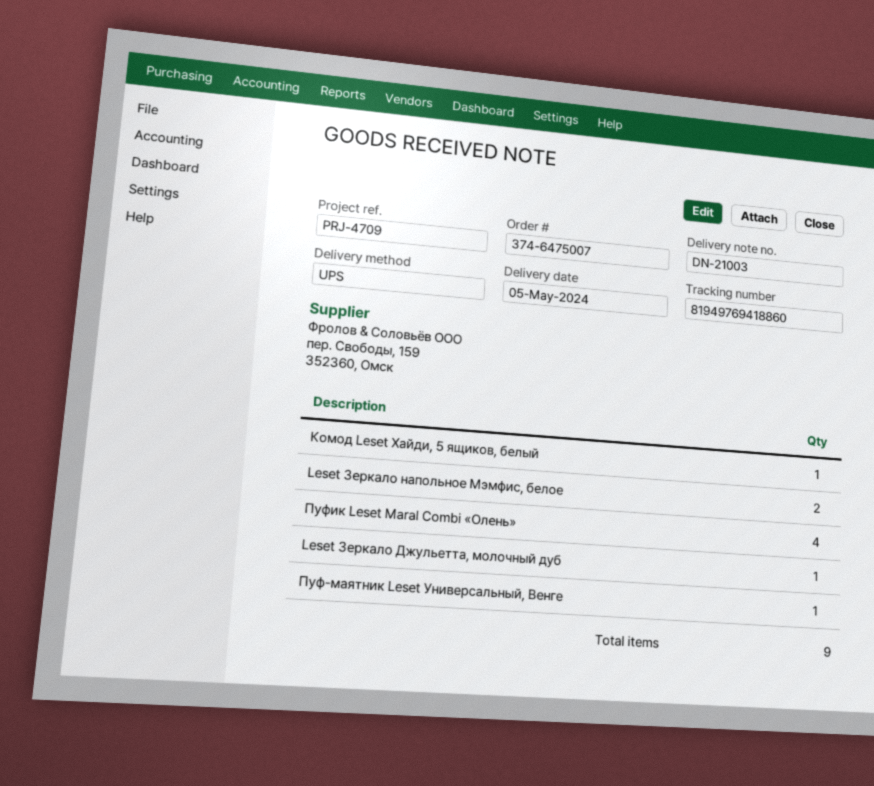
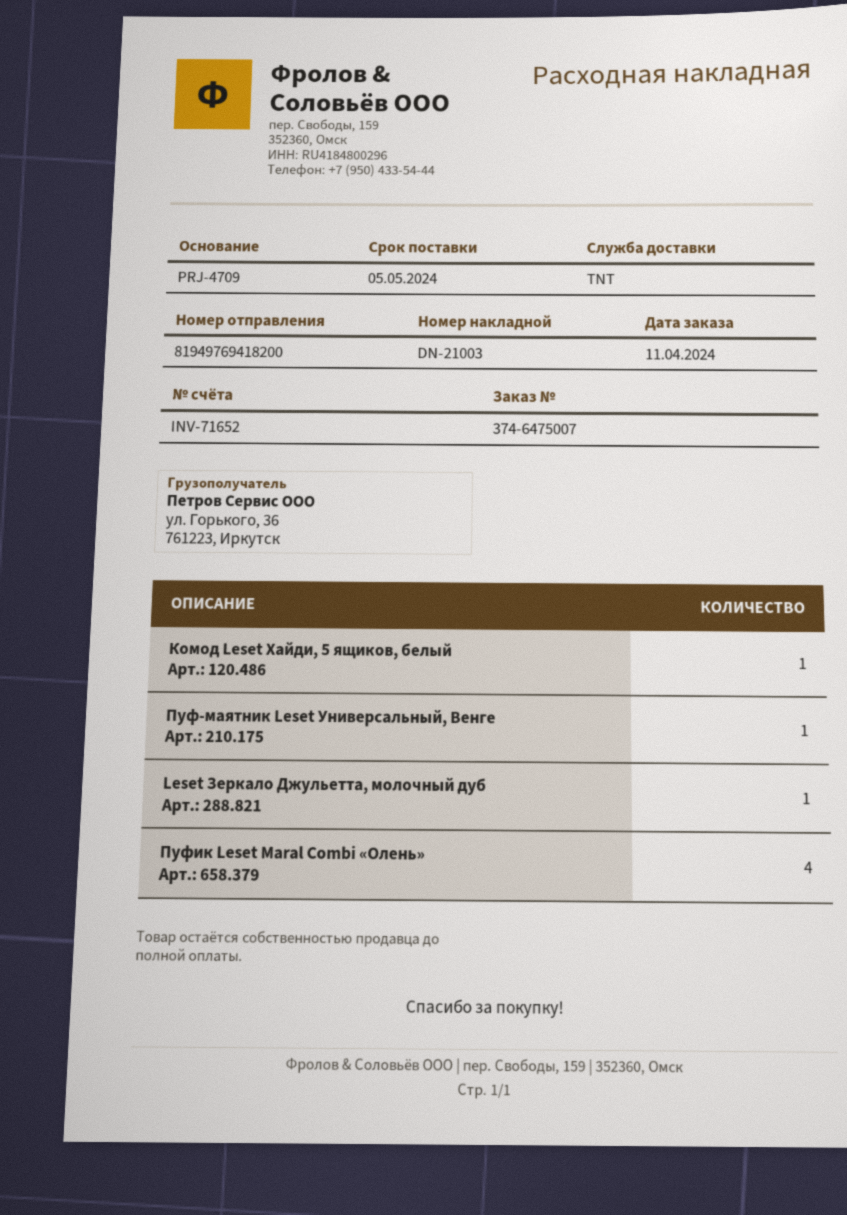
shipping method: UPS -> TNT
tracking number: 81949769418860 -> 81949769418200
Leset Зеркало напольное Мэмфис, белое: 2 -> none

